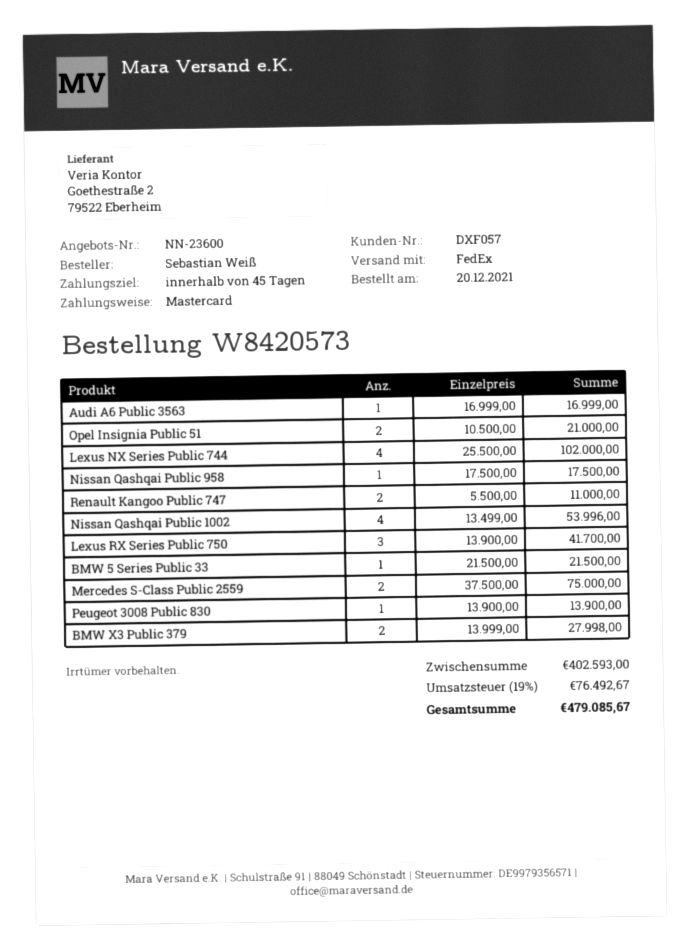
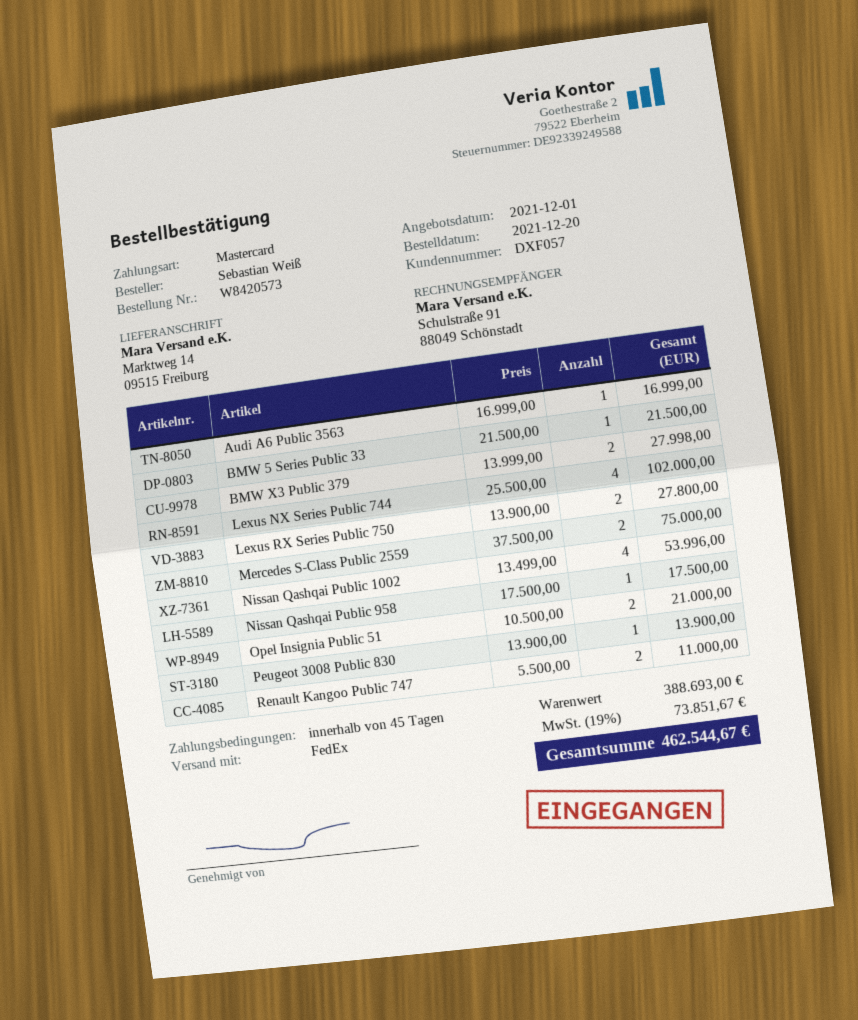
Lexus RX Series Public 750: 3 x 13900.00 = 41700.00 -> 2 x 13900.00 = 27800.00
subtotal: 402593.00 -> 388693.00
tax: 19% = 76492.67 -> 19% = 73851.67
total: 479085.67 -> 462544.67

